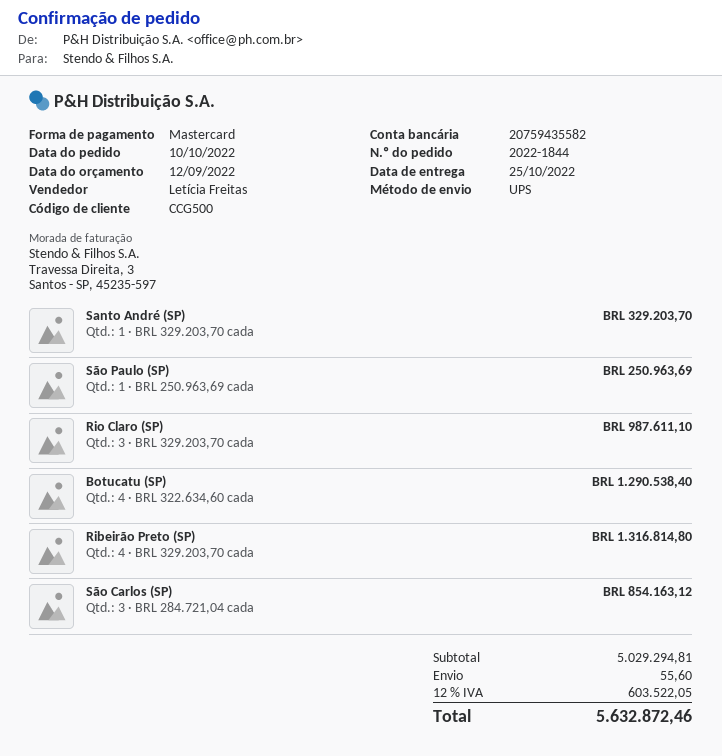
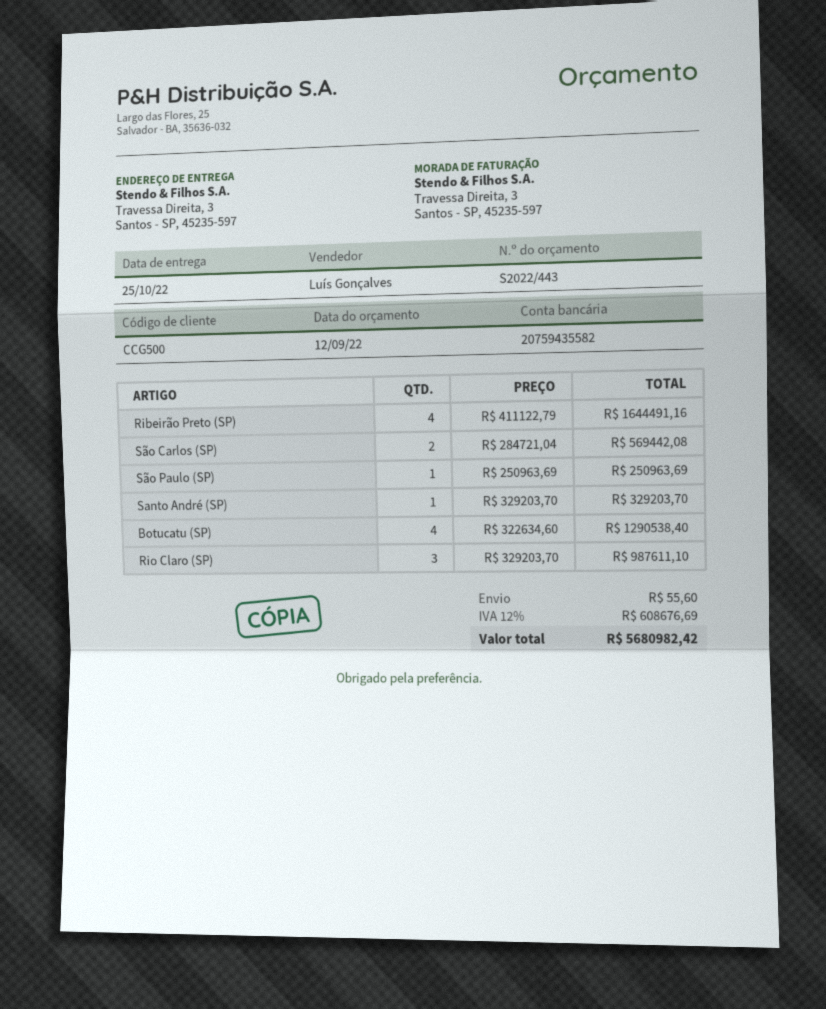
sales rep: Letícia Freitas -> Luís Gonçalves
Ribeirão Preto (SP): 4 x 329203.70 = 1316814.80 -> 4 x 411122.79 = 1644491.16
São Carlos (SP): 3 x 284721.04 = 854163.12 -> 2 x 284721.04 = 569442.08
tax: 12% = 603522.05 -> 12% = 608676.69
total: 5632872.46 -> 5680982.42

